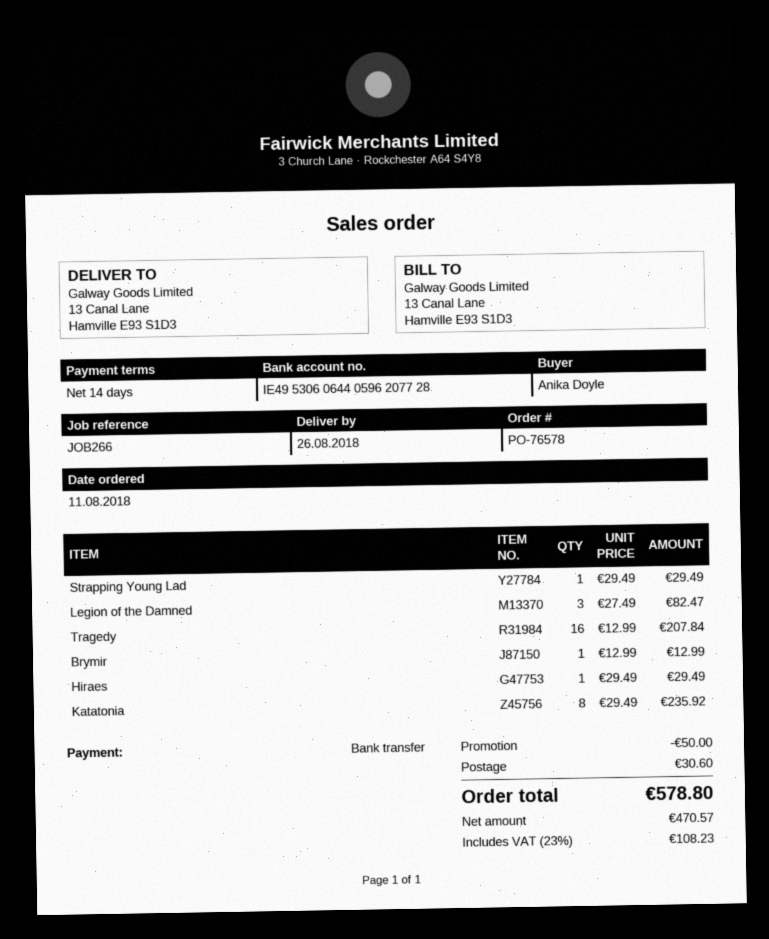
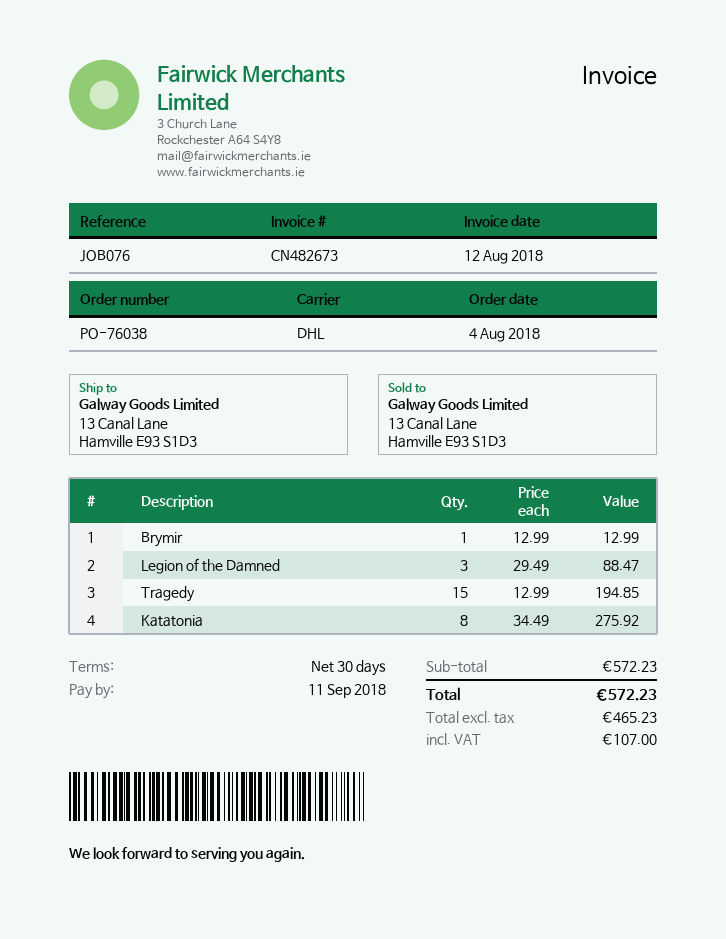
order number: PO-76578 -> PO-76038
order date: 2018-08-11 -> 2018-08-04
payment terms: 14 days -> 30 days
reference: JOB266 -> JOB076
Strapping Young Lad: 1 x 29.49 = 29.49 -> none
Legion of the Damned: 3 x 27.49 = 82.47 -> 3 x 29.49 = 88.47
Tragedy: 16 x 12.99 = 207.84 -> 15 x 12.99 = 194.85
Hiraes: 1 x 29.49 = 29.49 -> none
Katatonia: 8 x 29.49 = 235.92 -> 8 x 34.49 = 275.92
discount: 50.00 -> none
shipping: 30.60 -> none
net: 470.57 -> 465.23
tax: 108.23 -> 107.00
total: 578.80 -> 572.23

